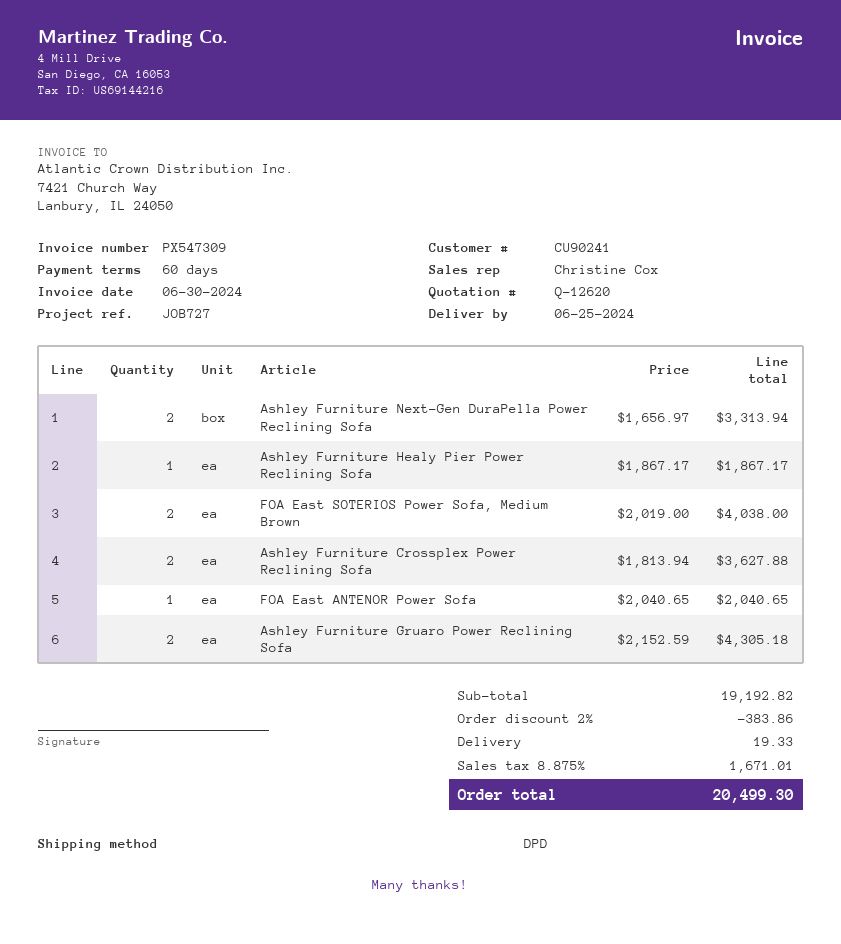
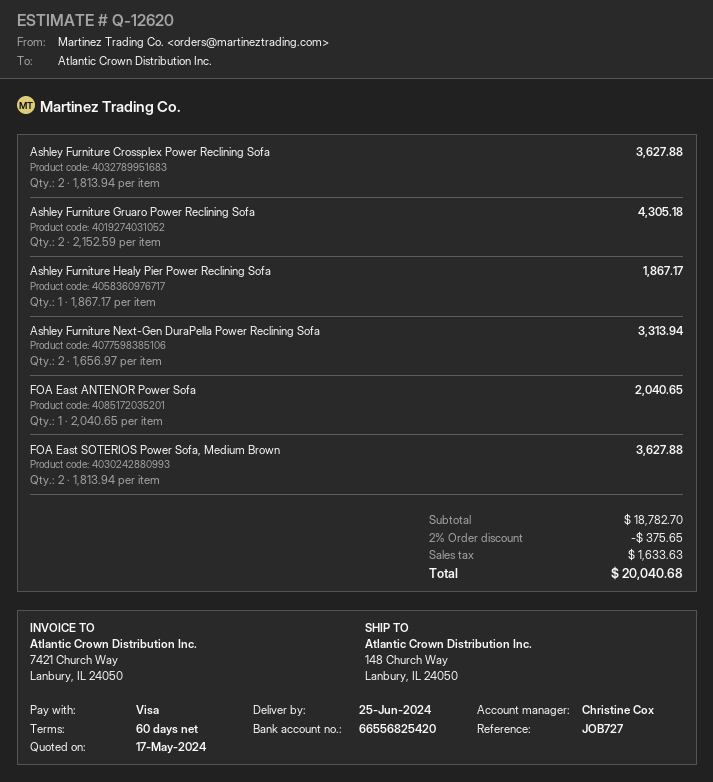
FOA East SOTERIOS Power Sofa, Medium Brown: 2 x 2019.00 = 4038.00 -> 2 x 1813.94 = 3627.88
subtotal: 19192.82 -> 18782.70
discount: 2% = 383.86 -> 2% = 375.65
shipping: 19.33 -> none
tax: 1671.01 -> 1633.63
total: 20499.30 -> 20040.68

